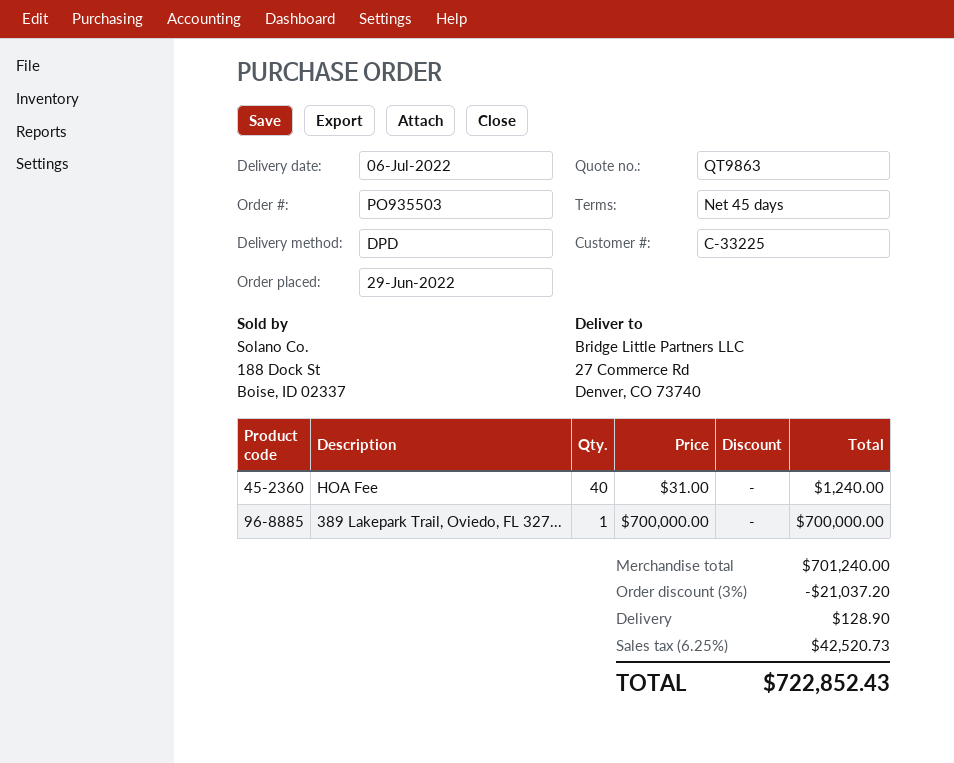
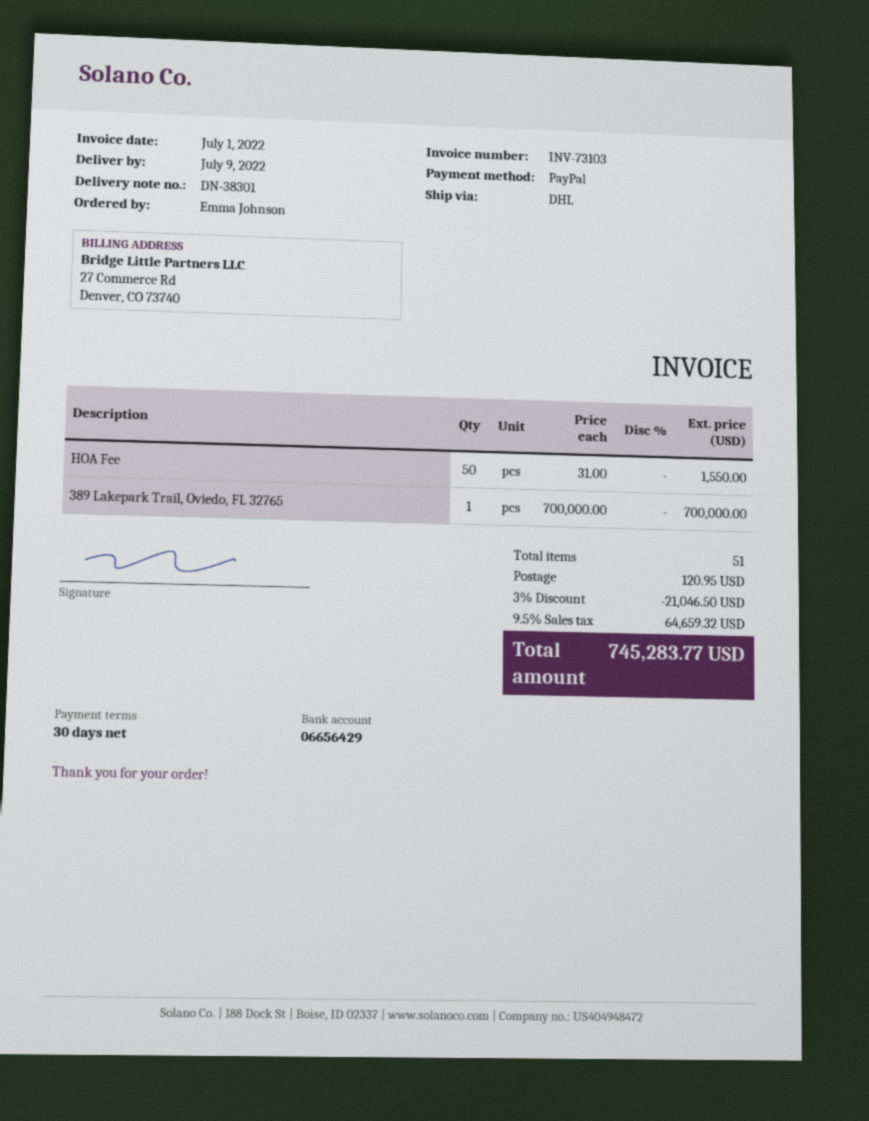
delivery date: 2022-07-06 -> 2022-07-09
payment terms: 45 days -> 30 days
shipping method: DPD -> DHL
HOA Fee: 40 x 31.00 = 1240.00 -> 50 x 31.00 = 1550.00
discount: 3% = 21037.20 -> 3% = 21046.50
shipping: 128.90 -> 120.95
tax: 6.25% = 42520.73 -> 9.5% = 64659.32
total: 722852.43 -> 745283.77

